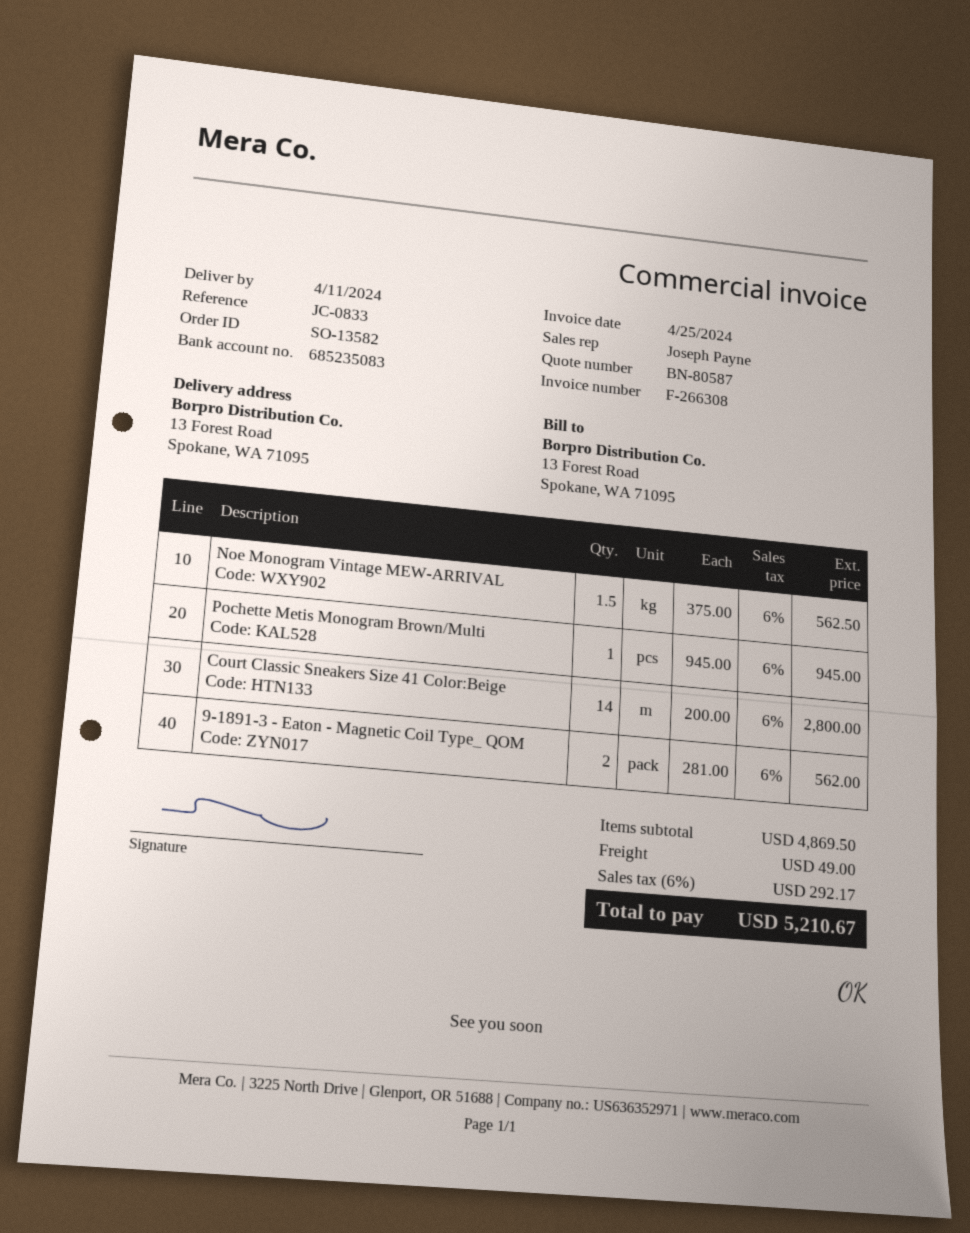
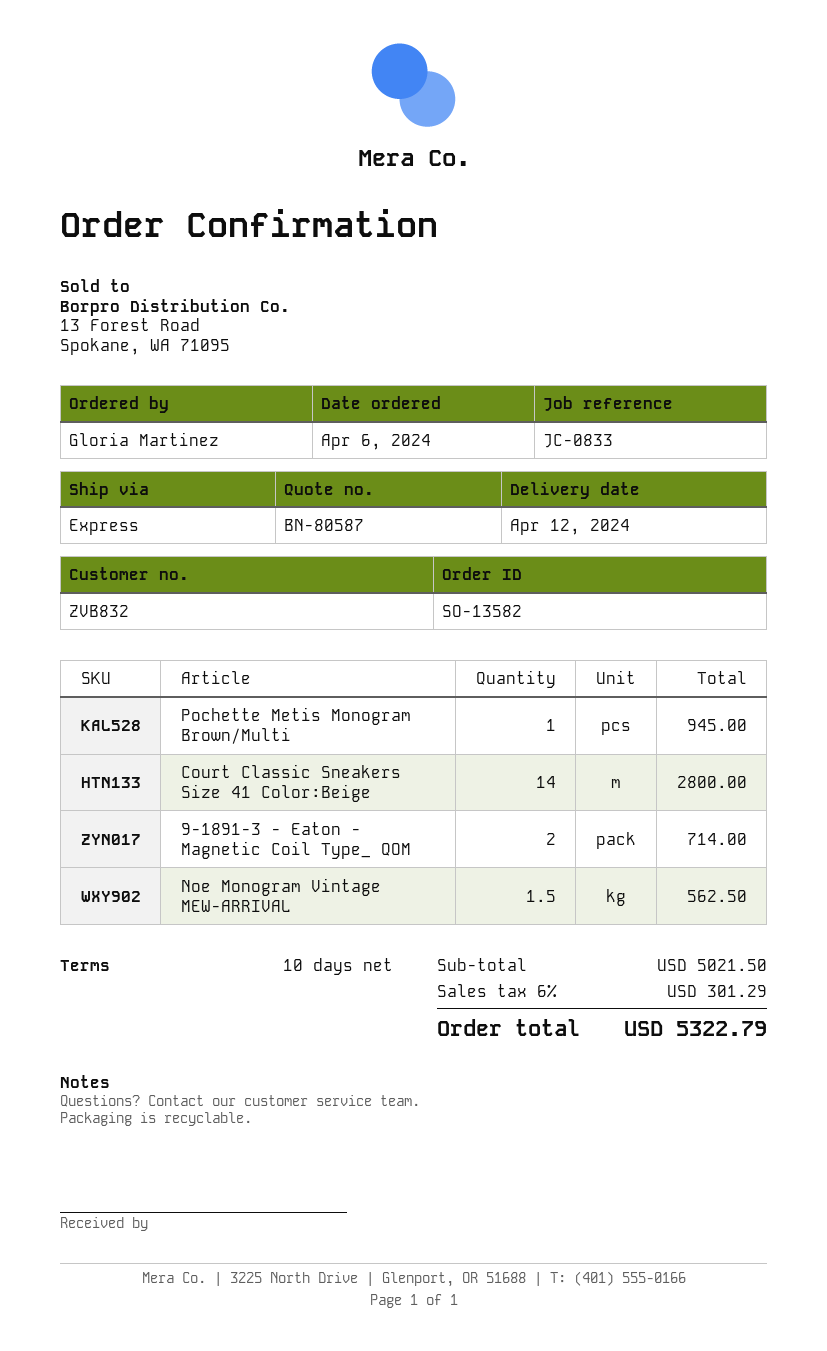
delivery date: 2024-04-11 -> 2024-04-12
9-1891-3 - Eaton - Magnetic Coil Type_ QOM: 2 for 562.00 -> 2 for 714.00
subtotal: 4869.50 -> 5021.50
shipping: 49.00 -> none
tax: 6% = 292.17 -> 6% = 301.29
total: 5210.67 -> 5322.79

